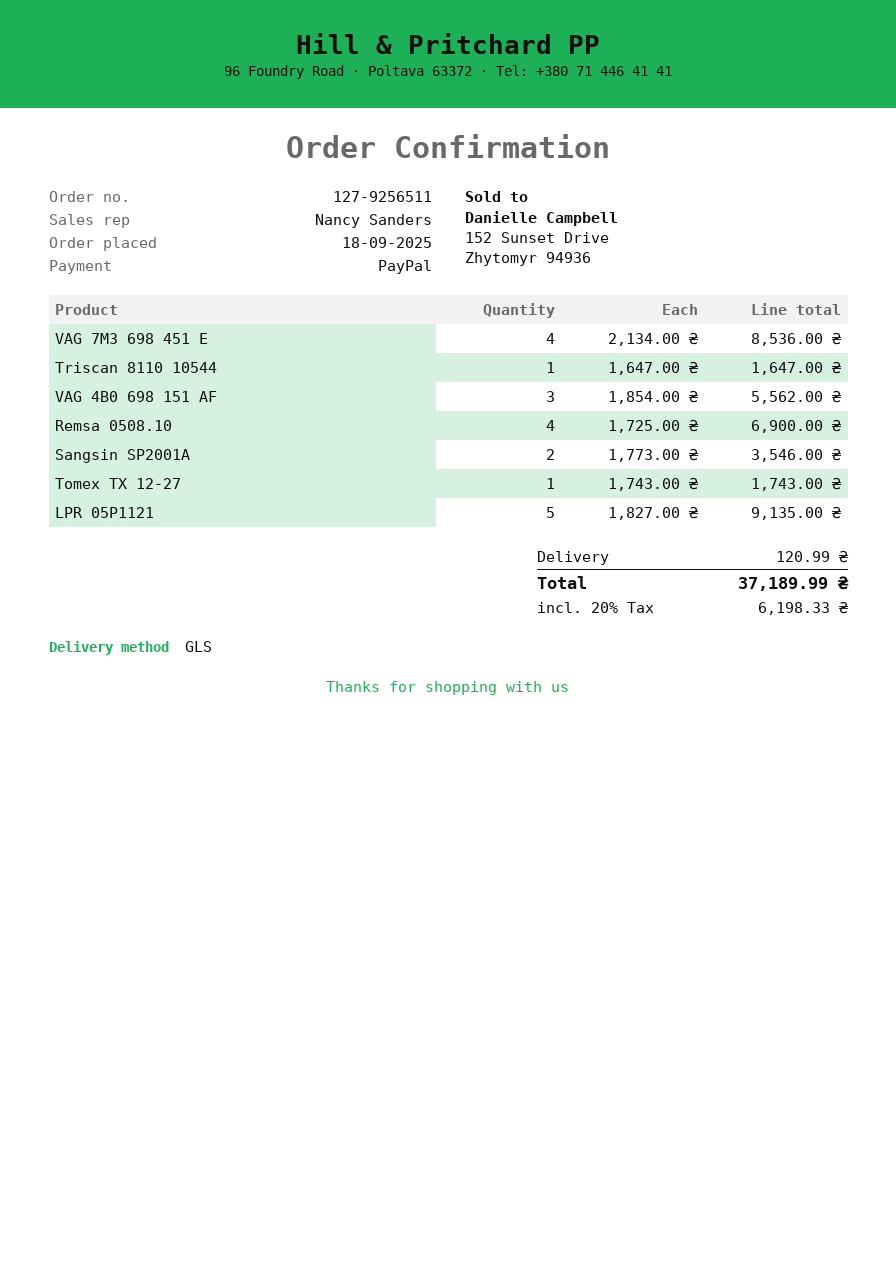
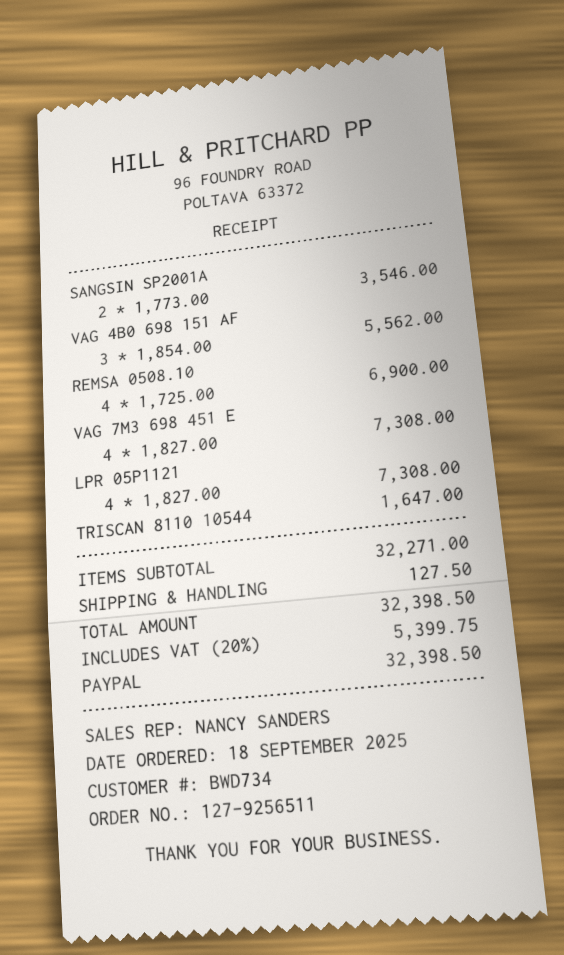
VAG 7M3 698 451 E: 4 x 2134.00 = 8536.00 -> 4 x 1827.00 = 7308.00
Tomex TX 12-27: 1 x 1743.00 = 1743.00 -> none
LPR 05P1121: 5 x 1827.00 = 9135.00 -> 4 x 1827.00 = 7308.00
shipping: 120.99 -> 127.50
tax: 20% = 6198.33 -> 20% = 5399.75
total: 37189.99 -> 32398.50

